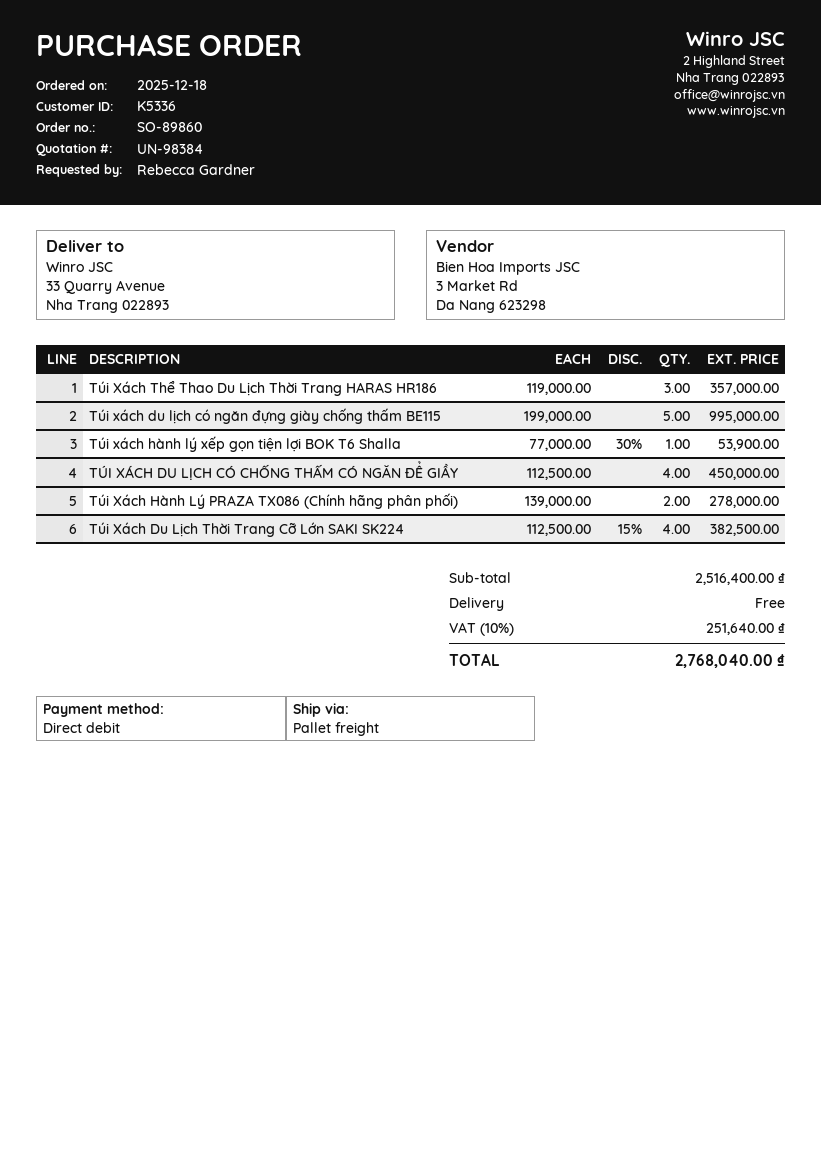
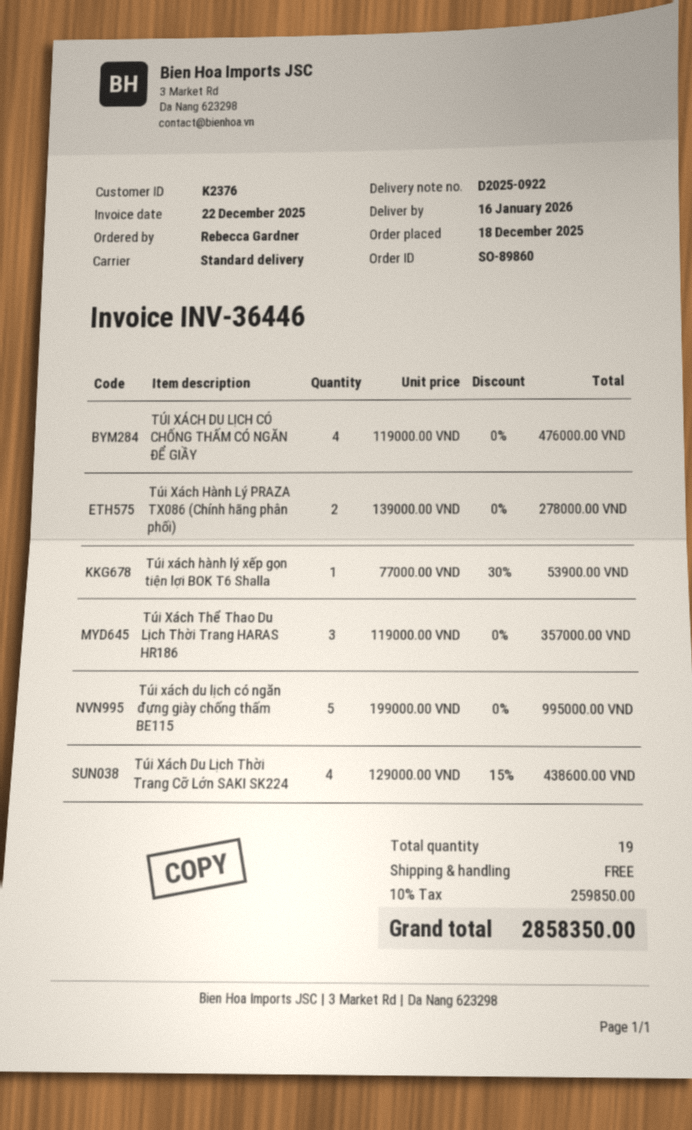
customer number: K5336 -> K2376
shipping method: pallet freight -> standard
TÚI XÁCH DU LỊCH CÓ CHỐNG THẤM CÓ NGĂN ĐỂ GIẦY: 4 x 112500.00 = 450000.00 -> 4 x 119000.00 = 476000.00
Túi Xách Du Lịch Thời Trang Cỡ Lớn SAKI SK224: 4 x 112500.00 - 15% = 382500.00 -> 4 x 129000.00 - 15% = 438600.00
tax: 10% = 251640.00 -> 10% = 259850.00
total: 2768040.00 -> 2858350.00

